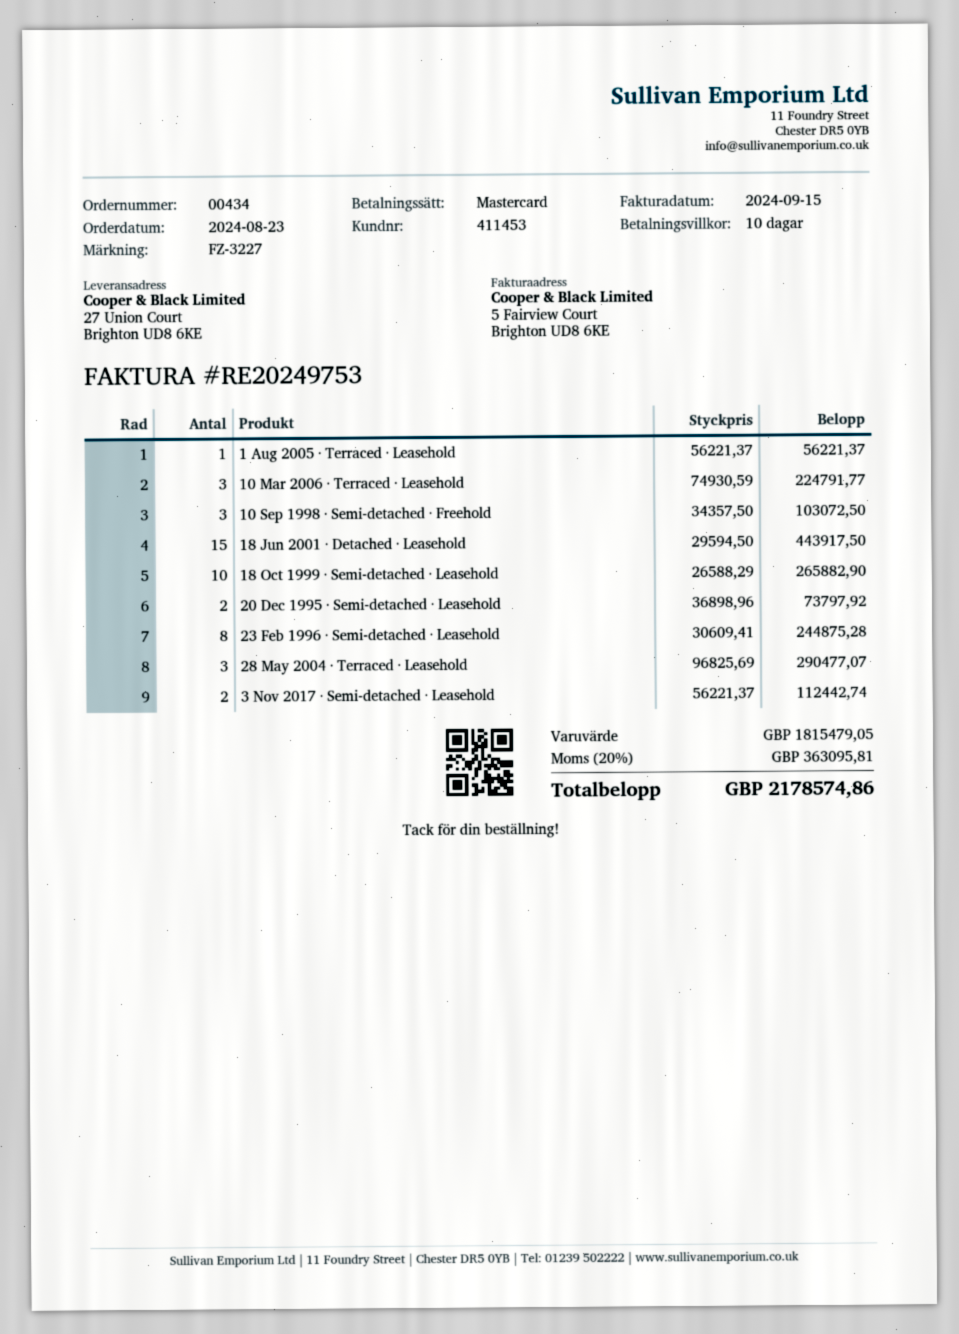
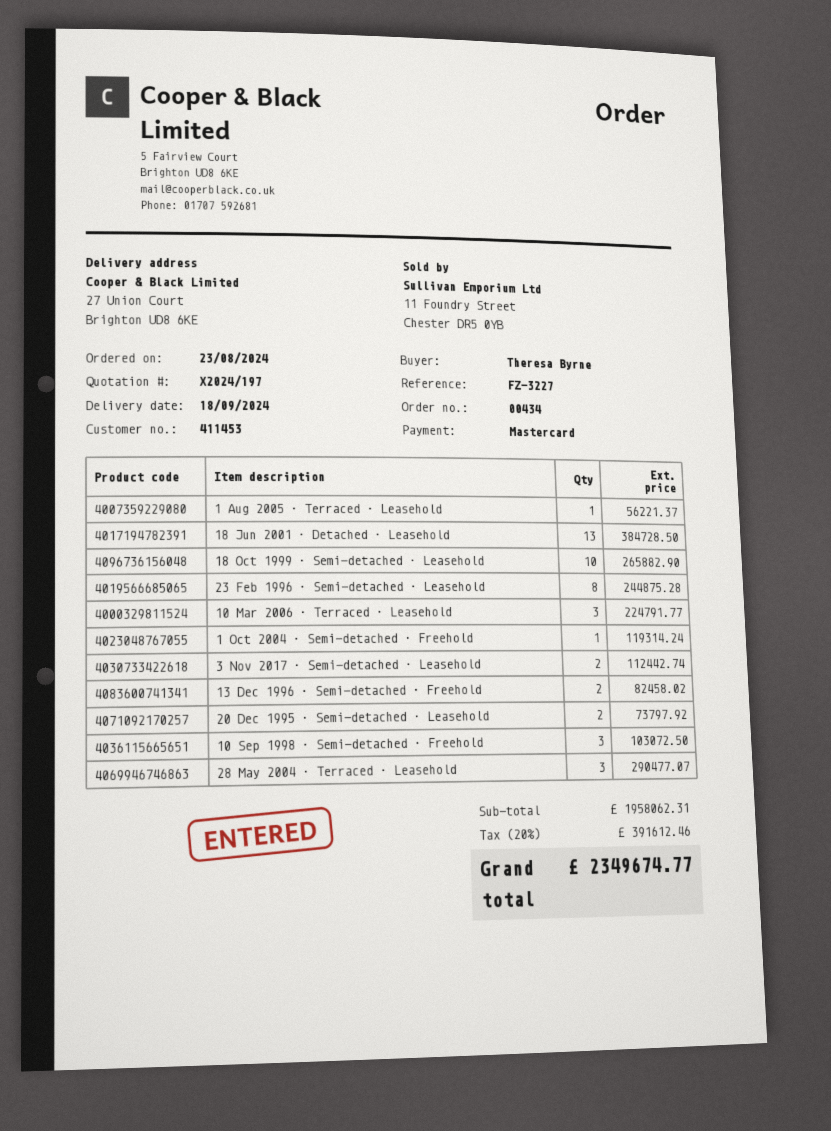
18 Jun 2001 · Detached · Leasehold: 15 for 443917.50 -> 13 for 384728.50
1 Oct 2004 · Semi-detached · Freehold: none -> 1 for 119314.24
13 Dec 1996 · Semi-detached · Freehold: none -> 2 for 82458.02
subtotal: 1815479.05 -> 1958062.31
tax: 20% = 363095.81 -> 20% = 391612.46
total: 2178574.86 -> 2349674.77

